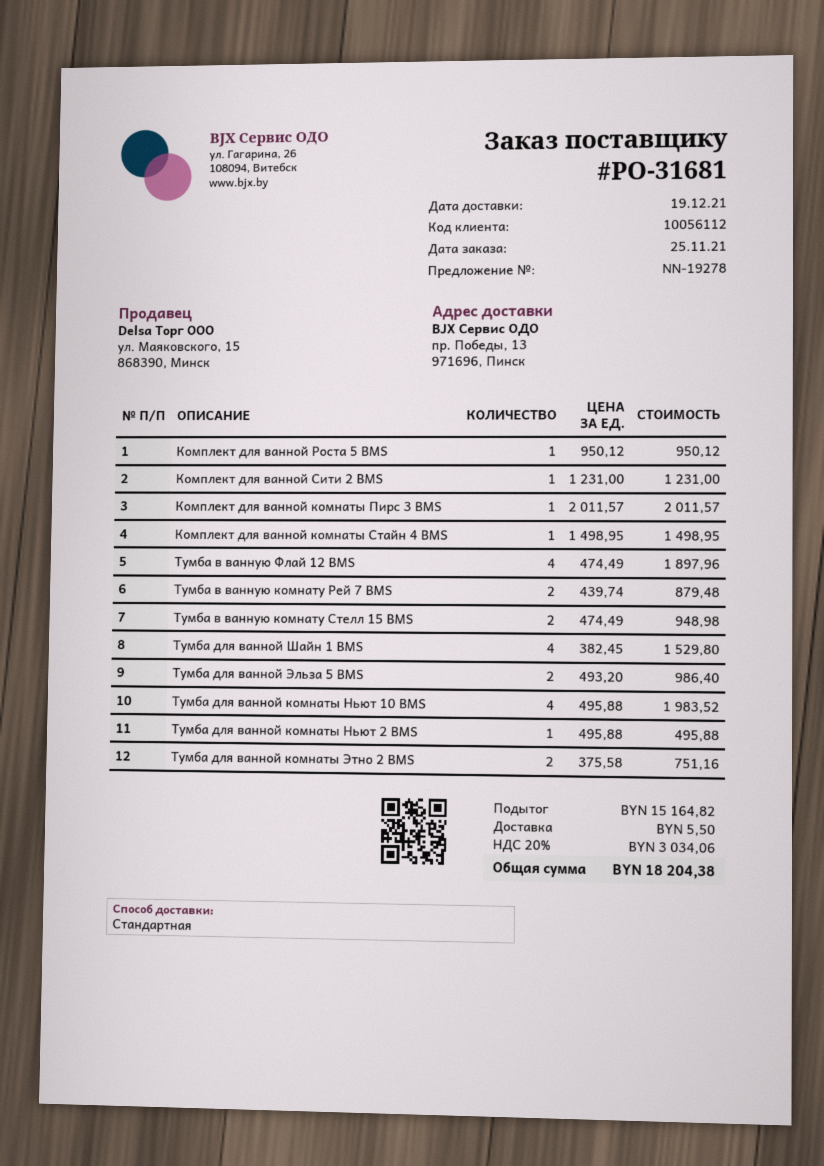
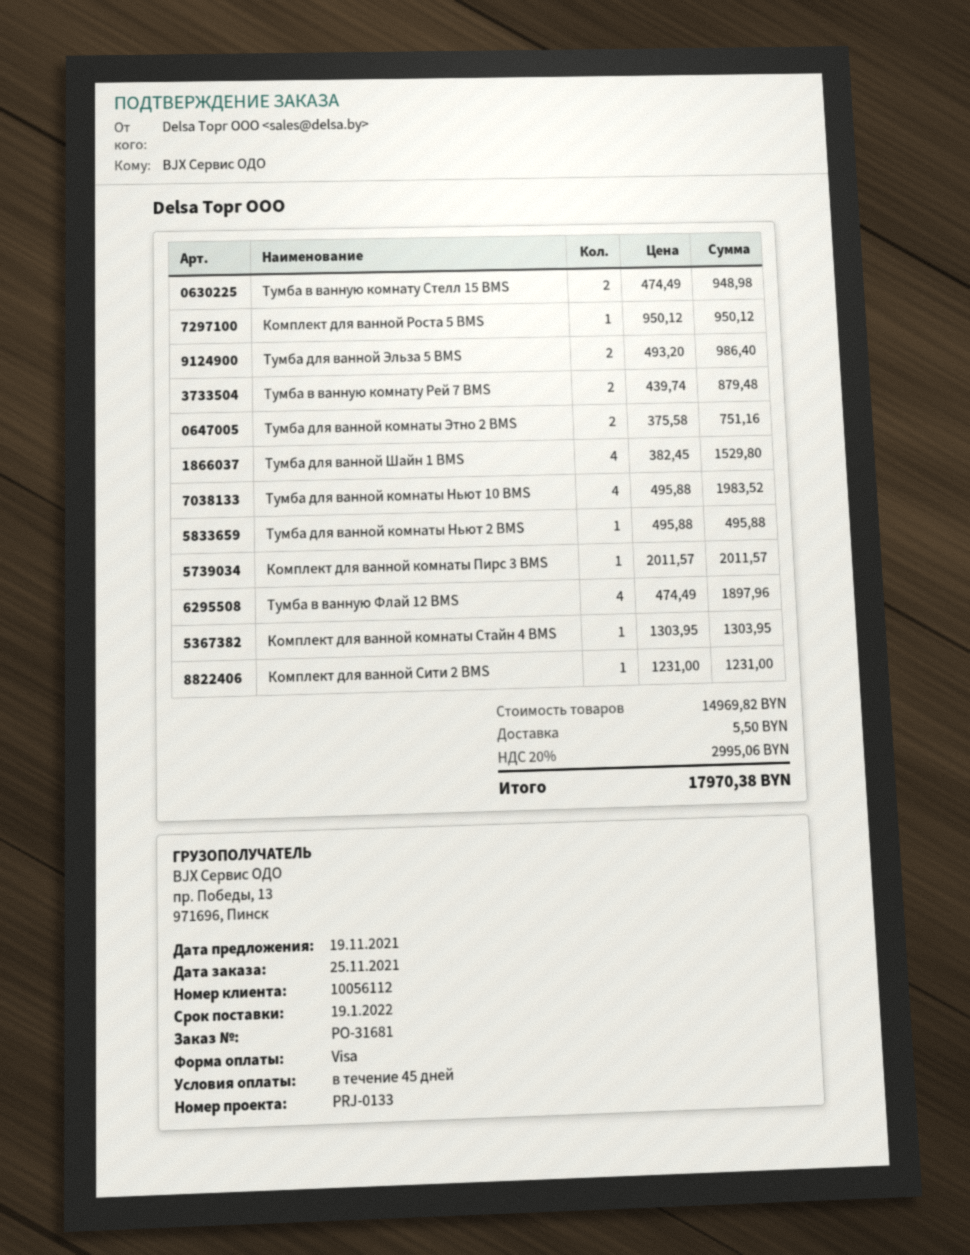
delivery date: 2021-12-19 -> 2022-01-19
Комплект для ванной комнаты Стайн 4 BMS: 1 x 1498.95 = 1498.95 -> 1 x 1303.95 = 1303.95
subtotal: 15164.82 -> 14969.82
tax: 20% = 3034.06 -> 20% = 2995.06
total: 18204.38 -> 17970.38

